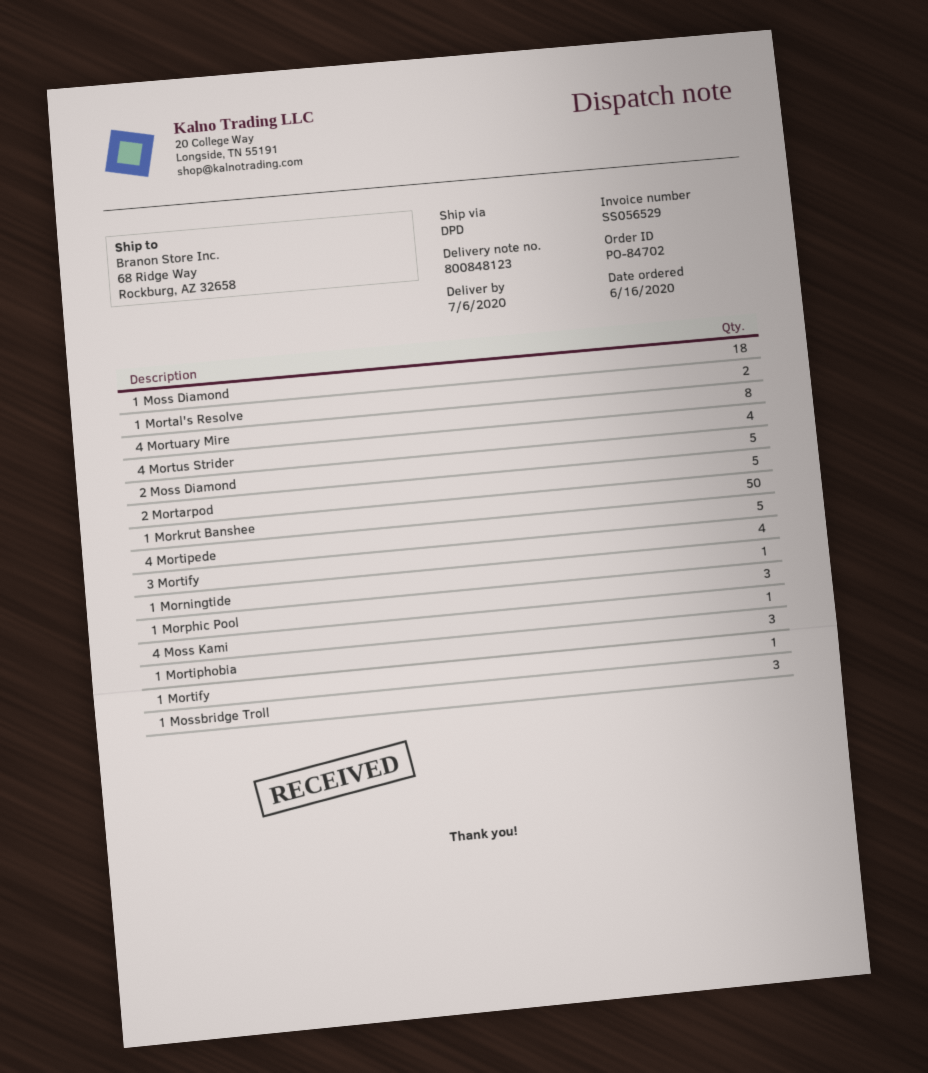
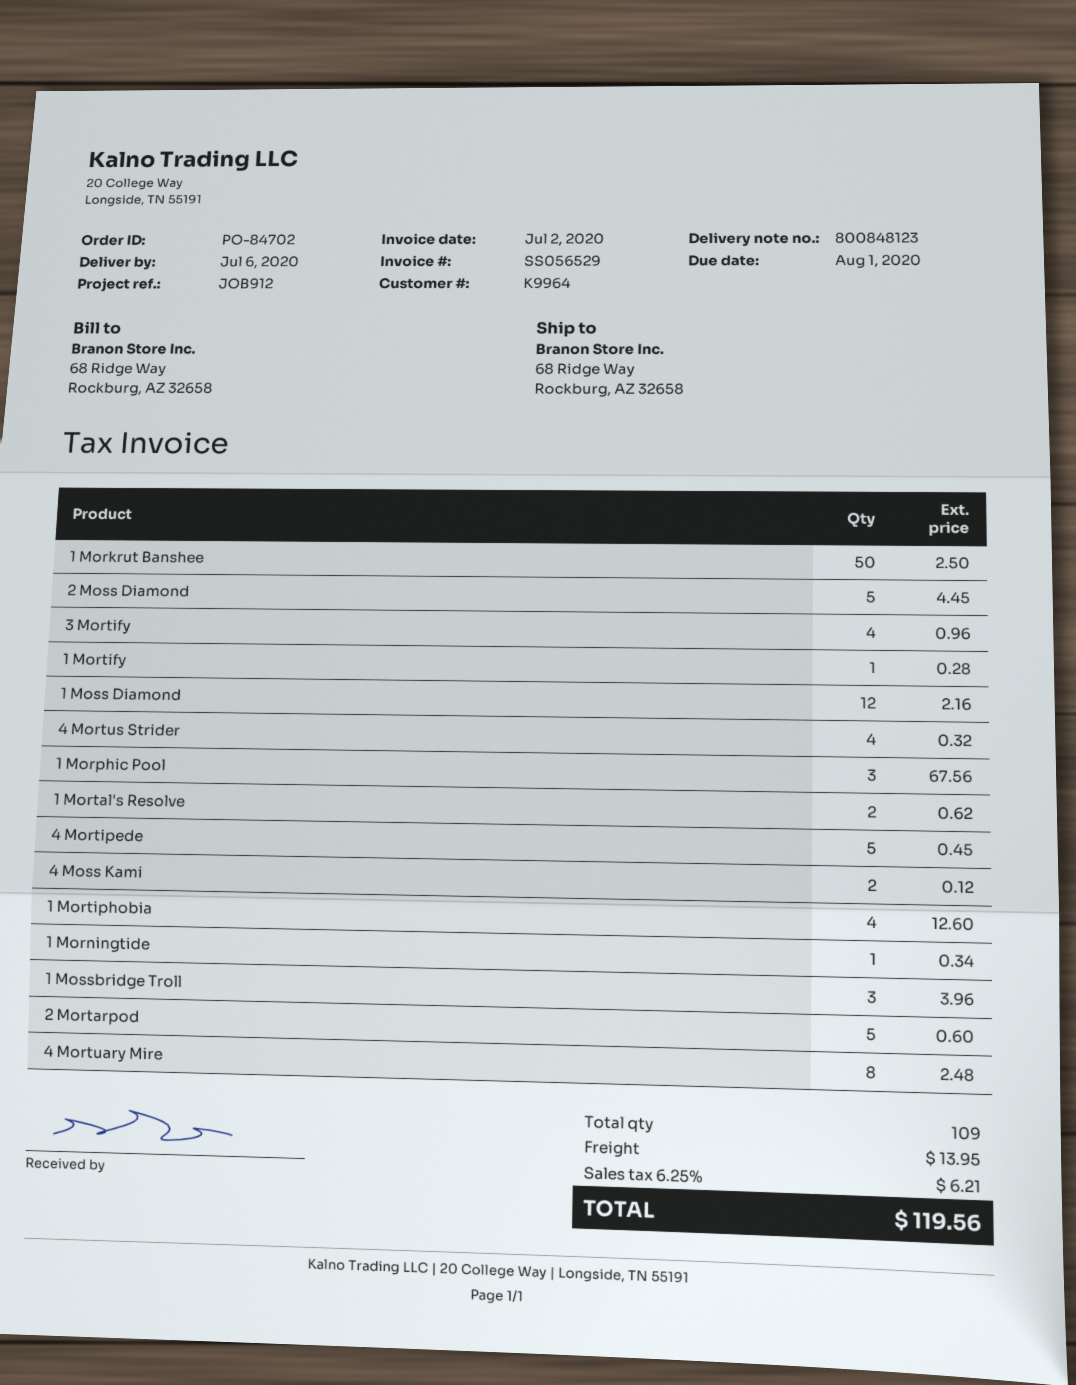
1 Moss Diamond: 18 -> 12
4 Moss Kami: 1 -> 2
1 Mortiphobia: 3 -> 4

